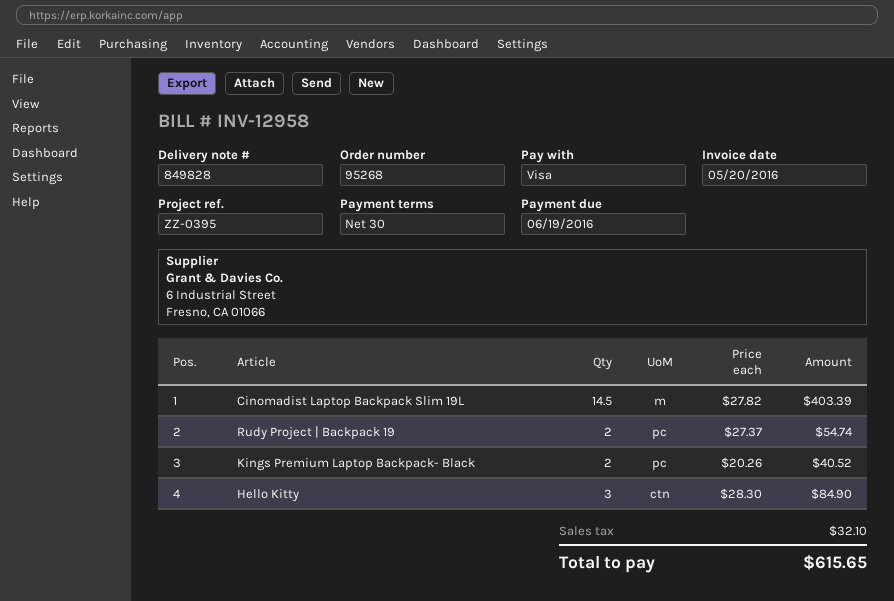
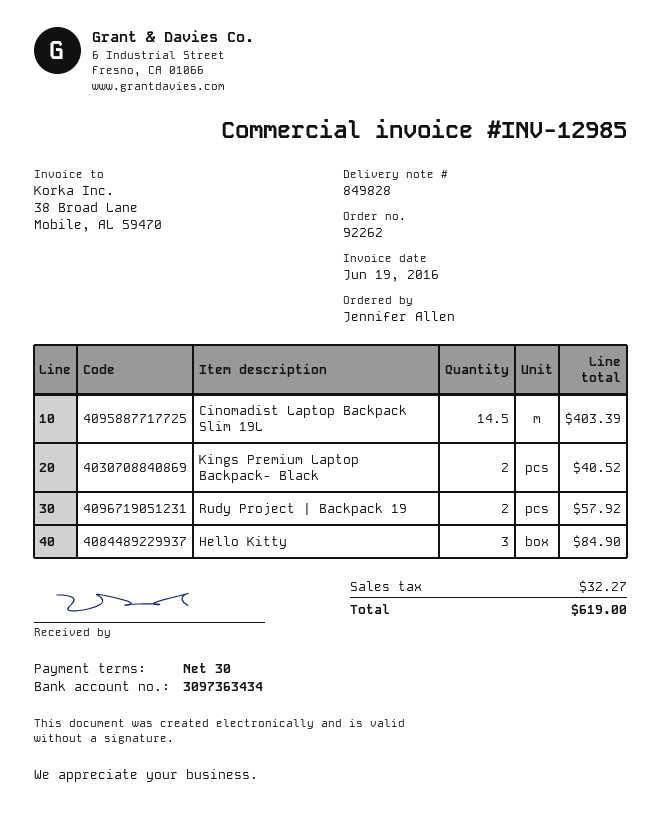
order number: 95268 -> 92262
invoice number: INV-12958 -> INV-12985
invoice date: 2016-05-20 -> 2016-06-19
Rudy Project | Backpack 19: 2 for 54.74 -> 2 for 57.92
tax: 32.10 -> 32.27
total: 615.65 -> 619.00

